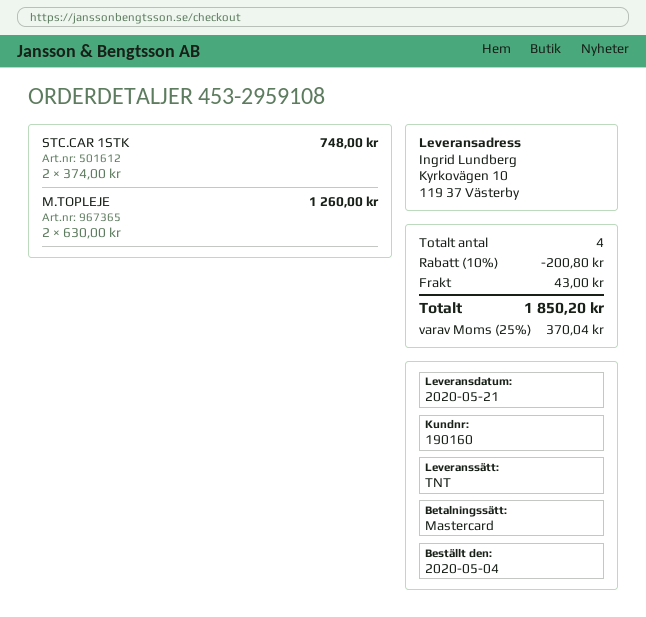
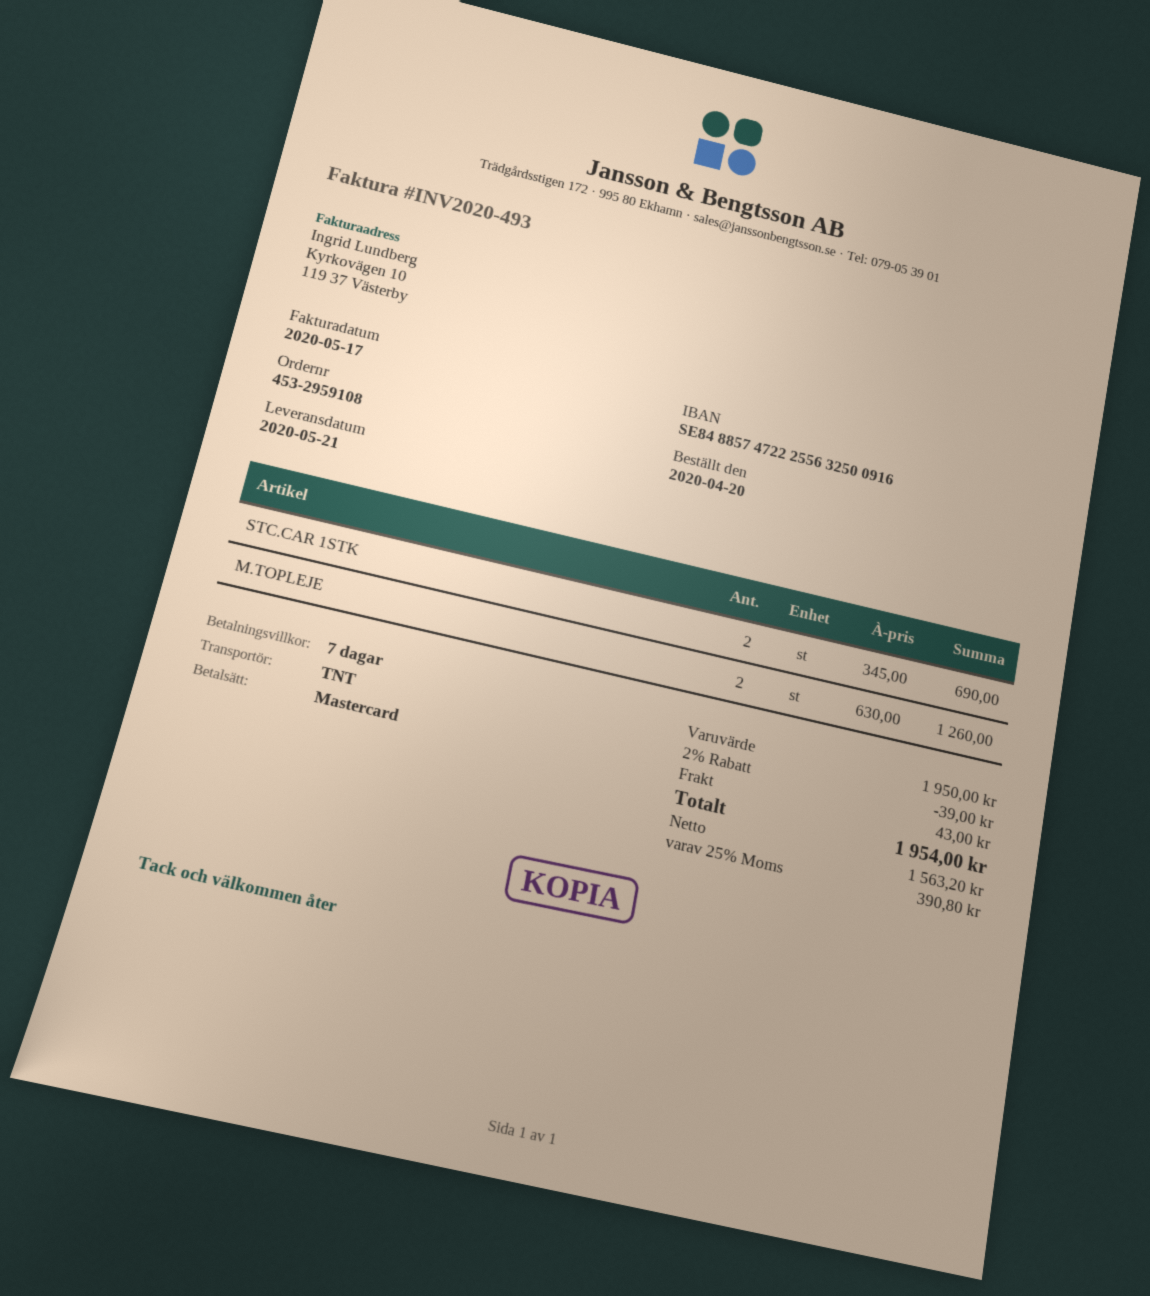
order date: 2020-05-04 -> 2020-04-20
STC.CAR 1STK: 2 x 374.00 = 748.00 -> 2 x 345.00 = 690.00
discount: 10% = 200.80 -> 2% = 39.00
tax: 25% = 370.04 -> 25% = 390.80
total: 1850.20 -> 1954.00

